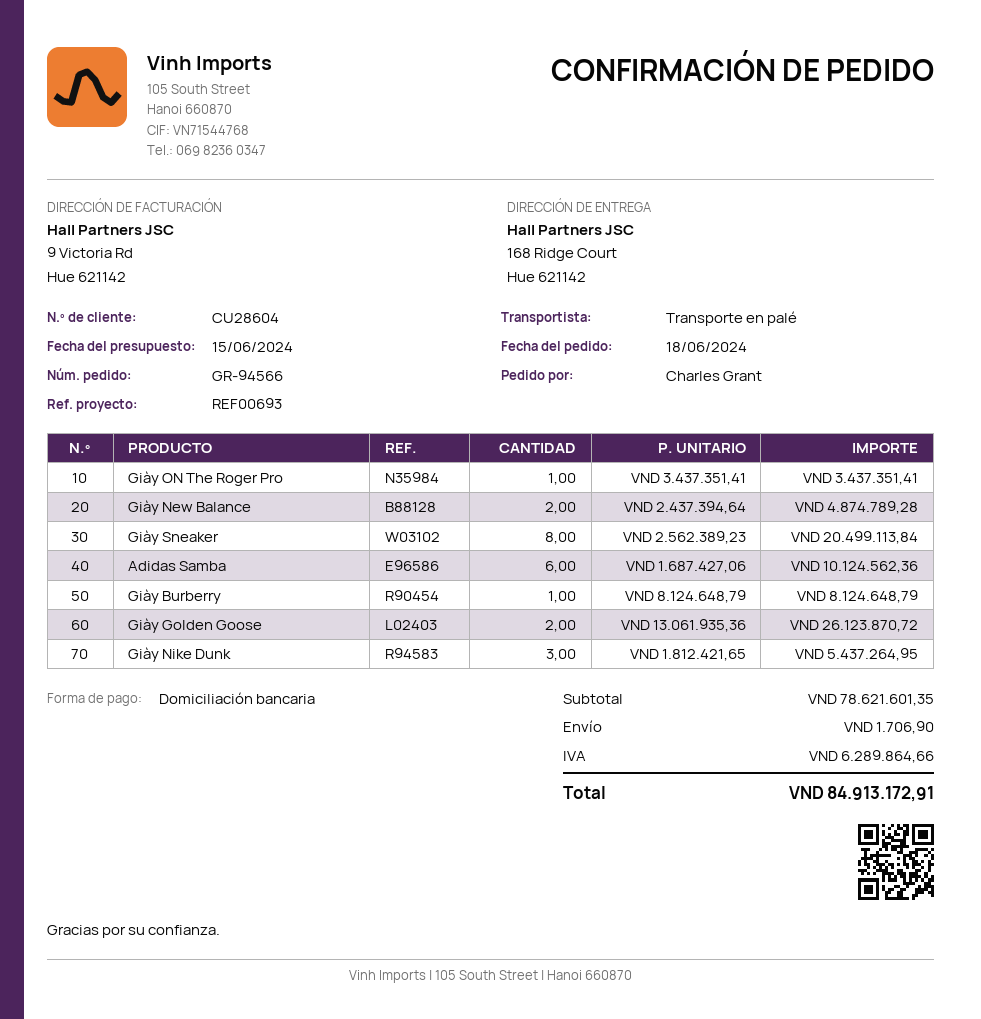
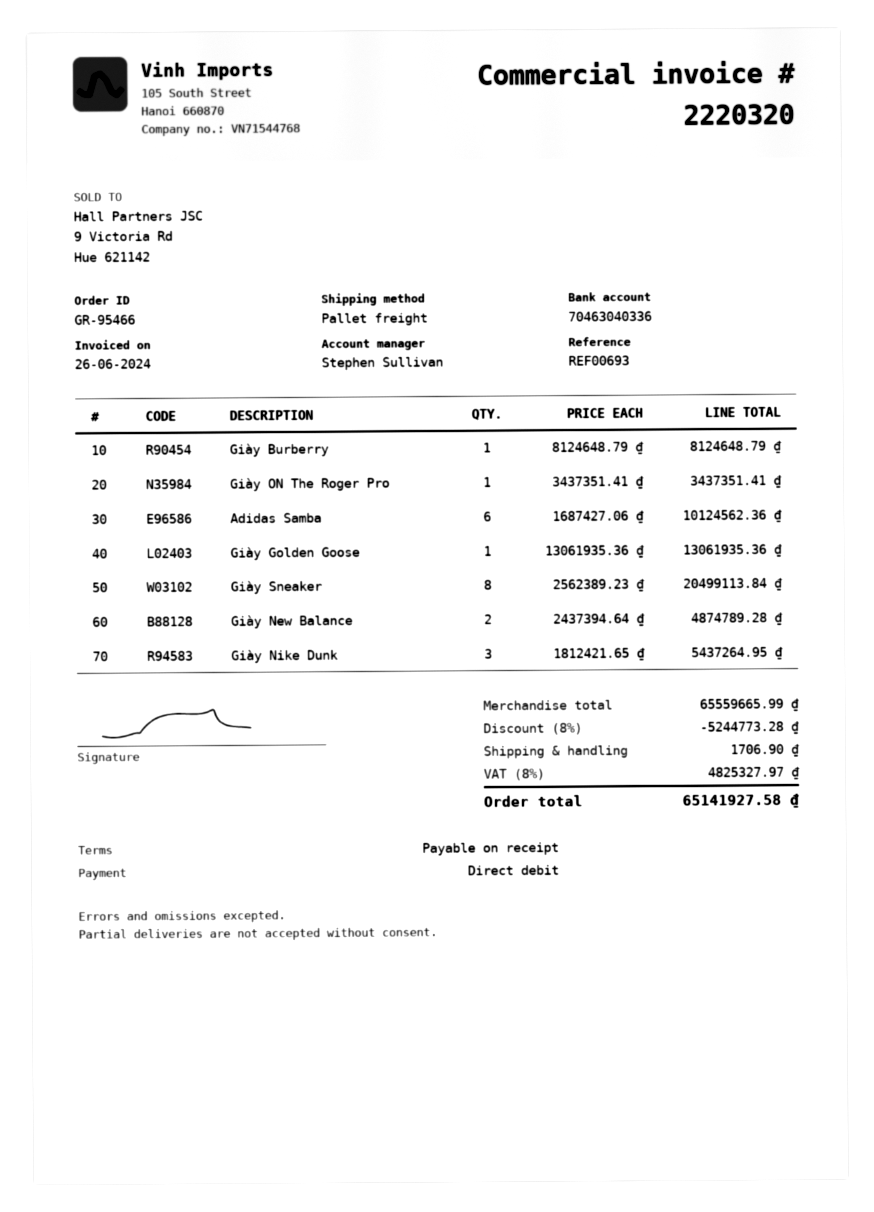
order number: GR-94566 -> GR-95466
Giày Golden Goose: 2 x 13061935.36 = 26123870.72 -> 1 x 13061935.36 = 13061935.36
subtotal: 78621601.35 -> 65559665.99
discount: none -> 8% = 5244773.28
tax: 6289864.66 -> 4825327.97
total: 84913172.91 -> 65141927.58

